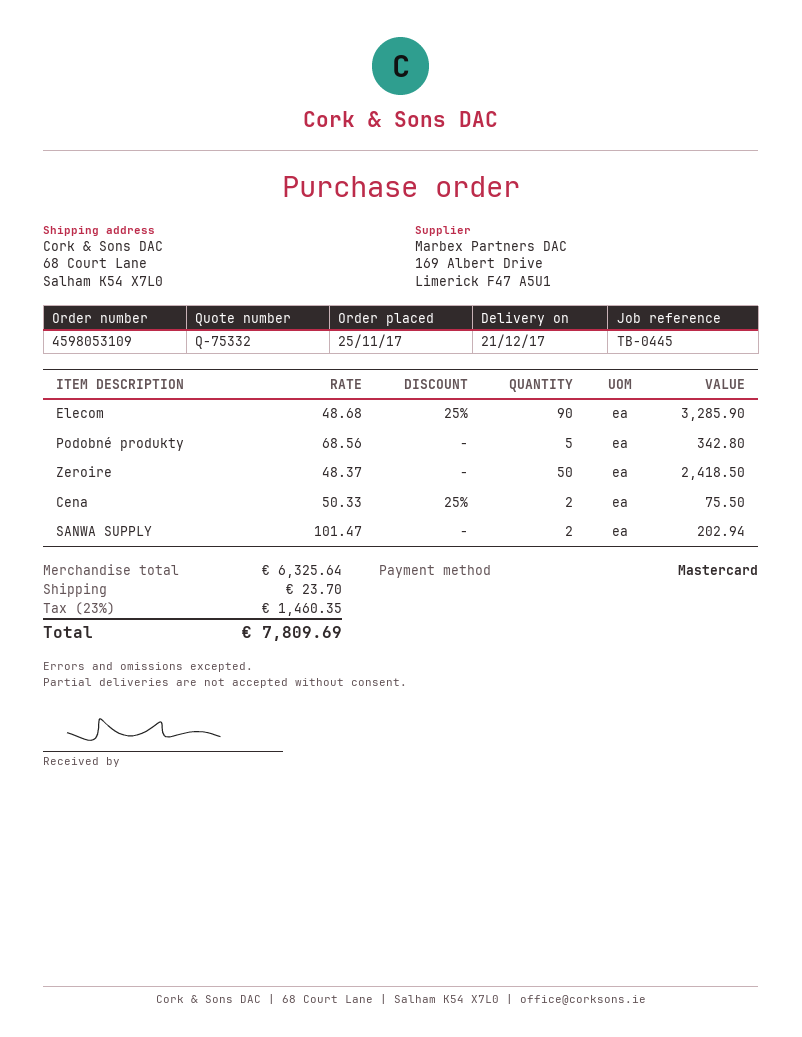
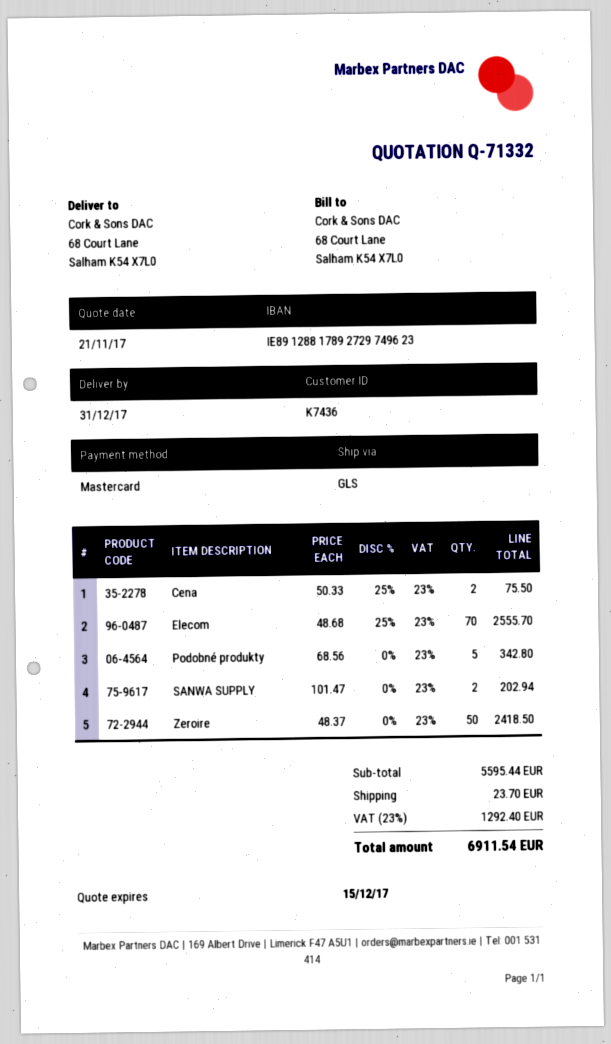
quote number: Q-75332 -> Q-71332
delivery date: 2017-12-21 -> 2017-12-31
Elecom: 90 x 48.68 - 25% = 3285.90 -> 70 x 48.68 - 25% = 2555.70
subtotal: 6325.64 -> 5595.44
tax: 23% = 1460.35 -> 23% = 1292.40
total: 7809.69 -> 6911.54

